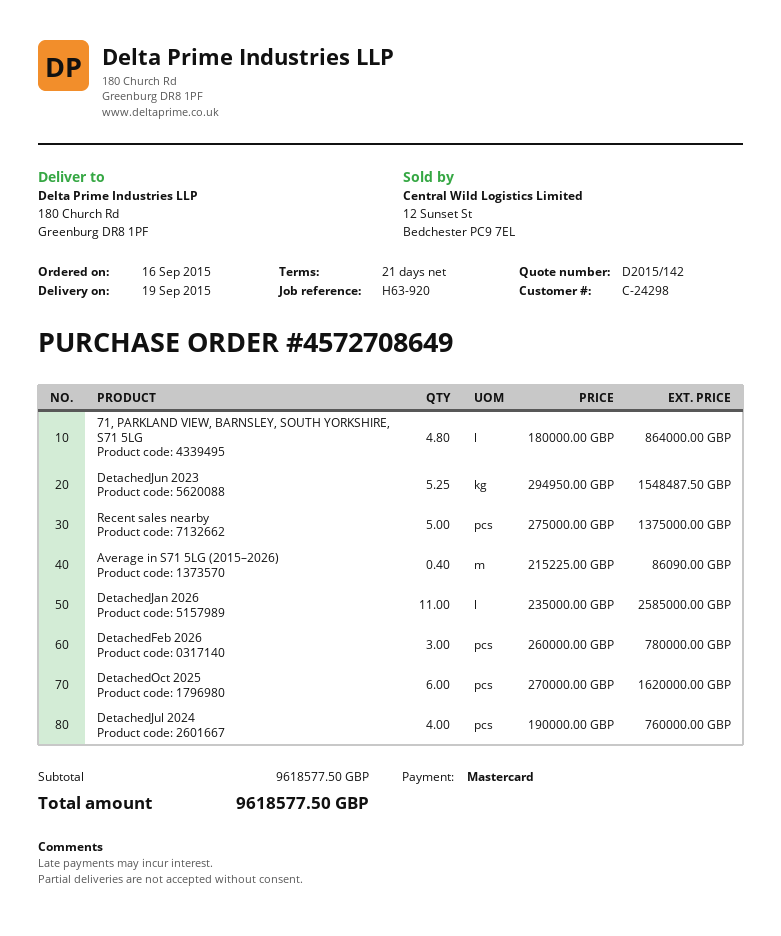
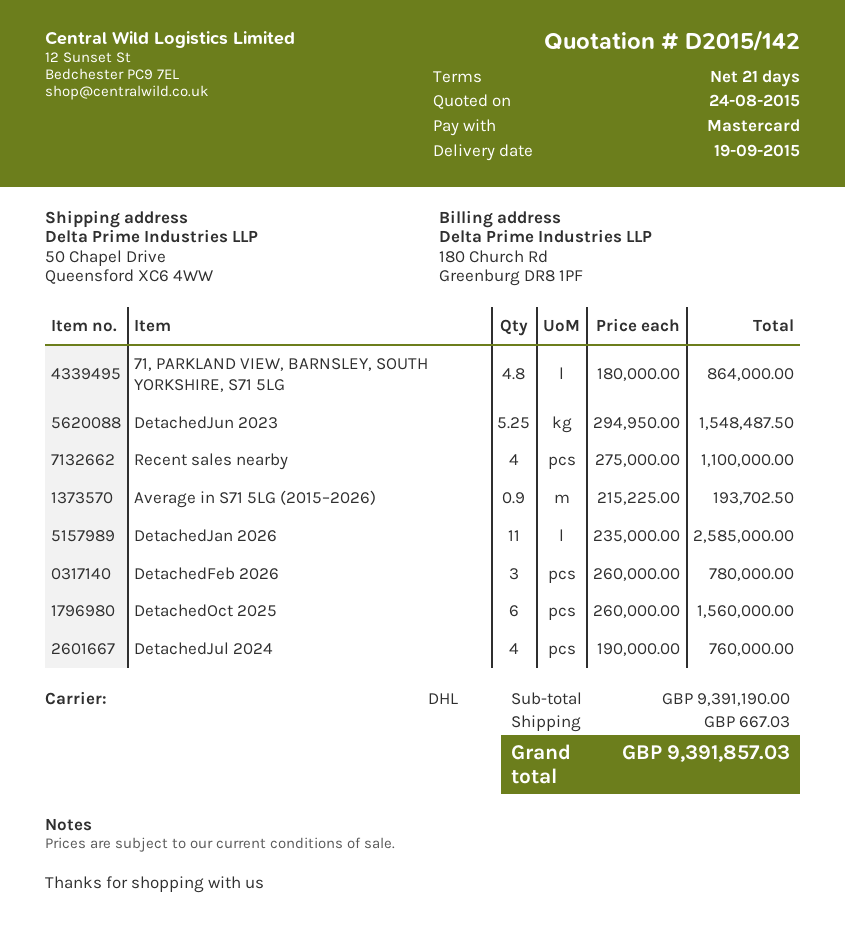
ship to: 180 Church Rd, Greenburg DR8 1PF -> 50 Chapel Drive, Queensford XC6 4WW
Recent sales nearby: 5 x 275000.00 = 1375000.00 -> 4 x 275000.00 = 1100000.00
Average in S71 5LG (2015–2026): 0.4 x 215225.00 = 86090.00 -> 0.9 x 215225.00 = 193702.50
DetachedOct 2025: 6 x 270000.00 = 1620000.00 -> 6 x 260000.00 = 1560000.00
subtotal: 9618577.50 -> 9391190.00
shipping: none -> 667.03
total: 9618577.50 -> 9391857.03

